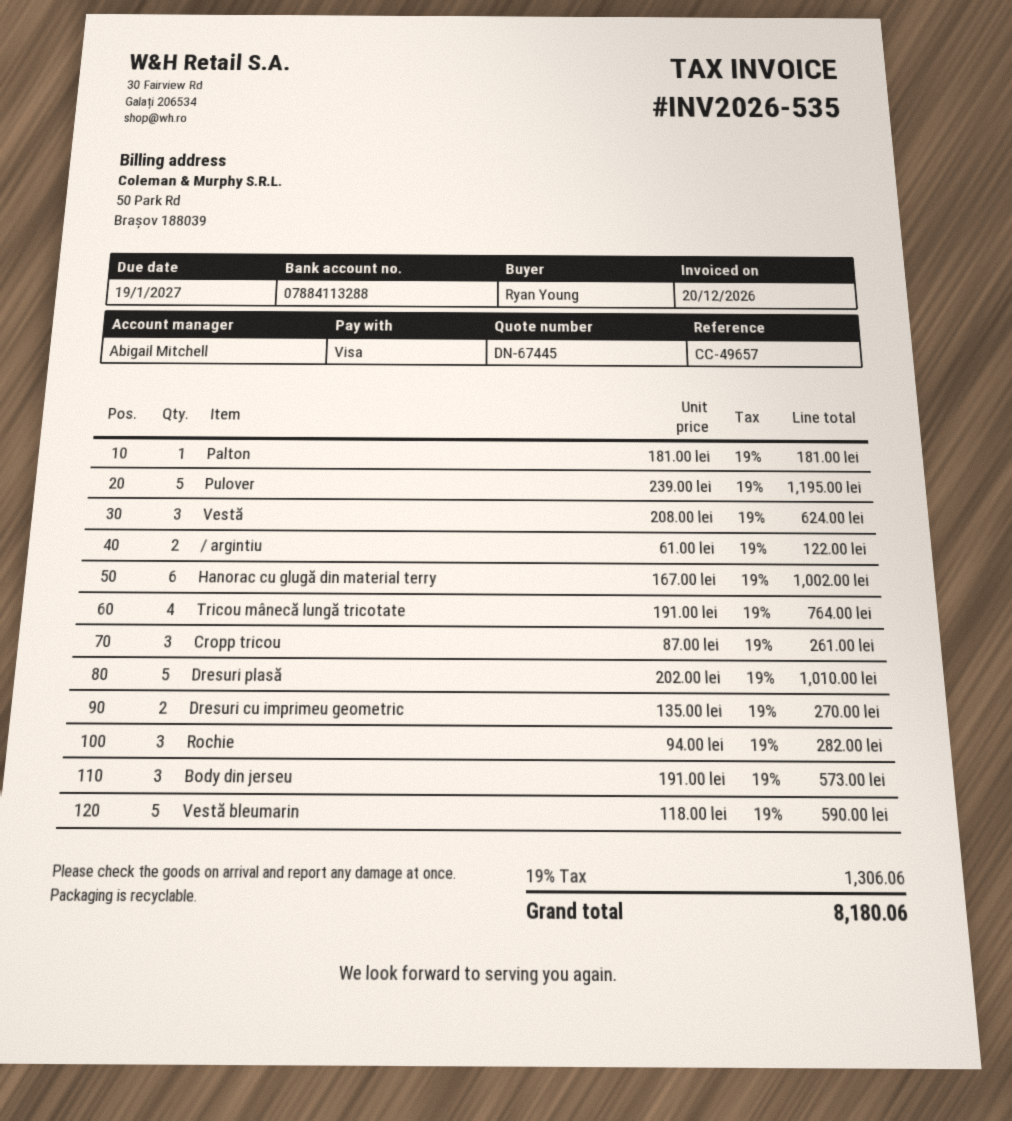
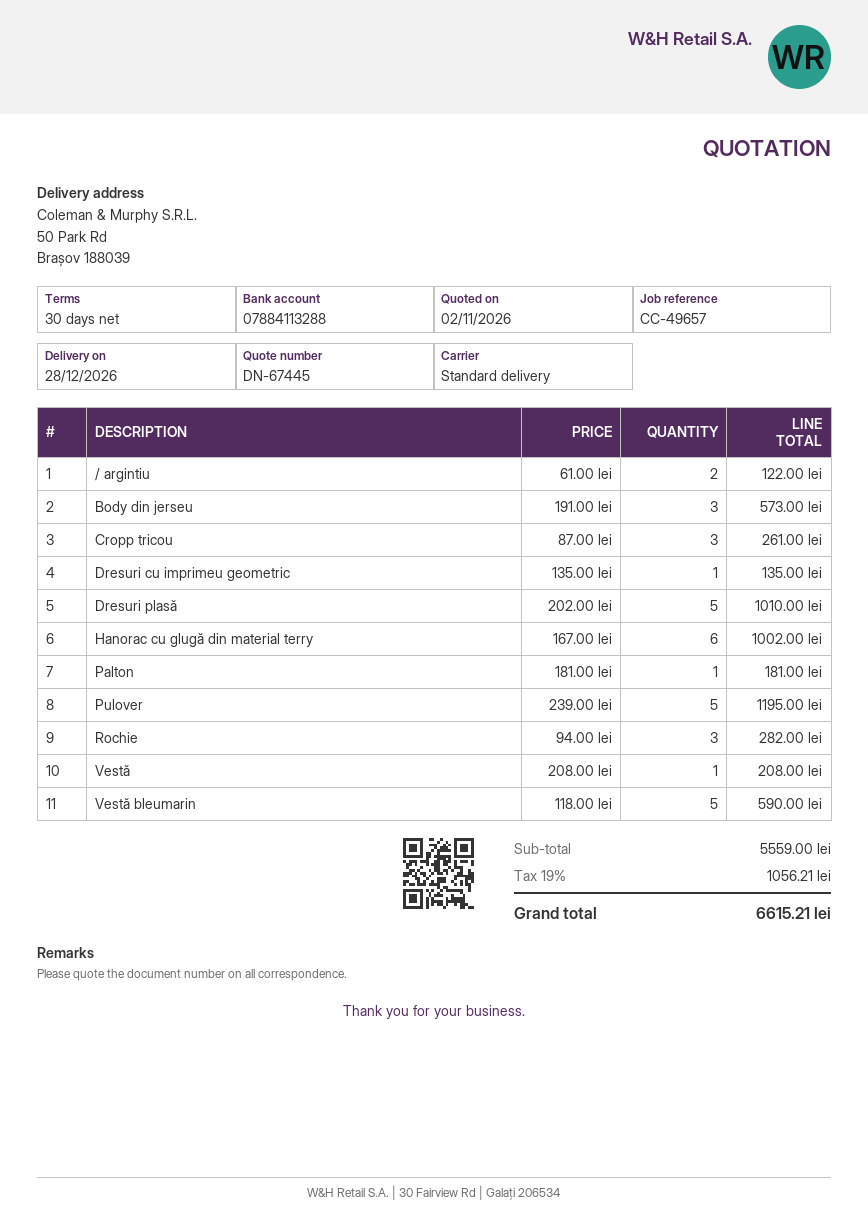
Vestă: 3 x 208.00 = 624.00 -> 1 x 208.00 = 208.00
Tricou mânecă lungă tricotate: 4 x 191.00 = 764.00 -> none
Dresuri cu imprimeu geometric: 2 x 135.00 = 270.00 -> 1 x 135.00 = 135.00
tax: 19% = 1306.06 -> 19% = 1056.21
total: 8180.06 -> 6615.21

